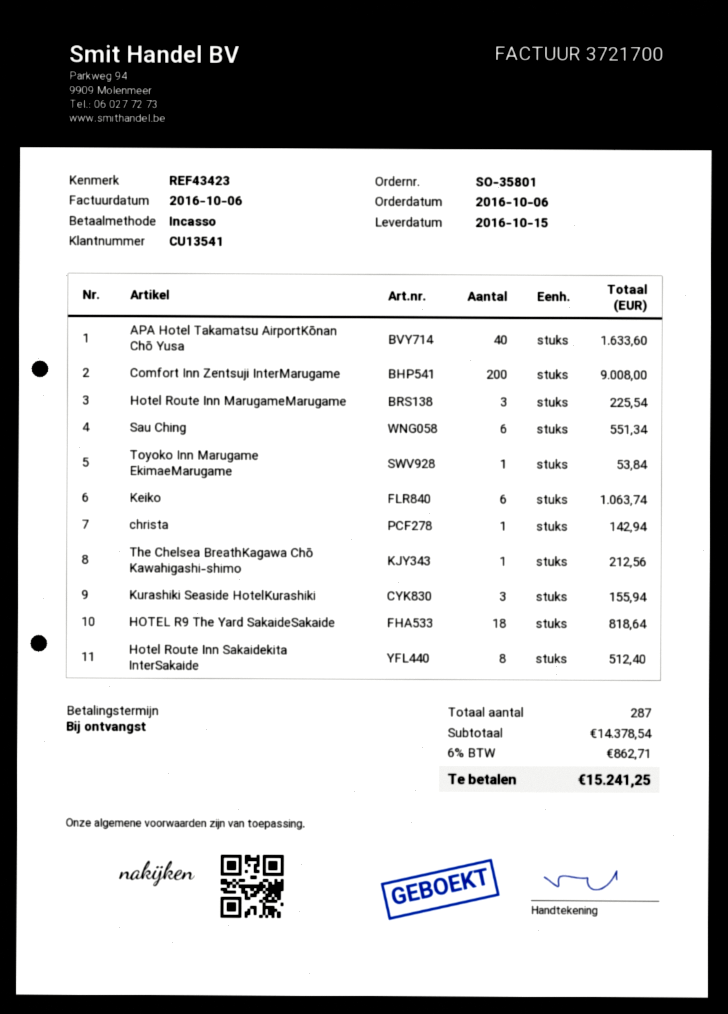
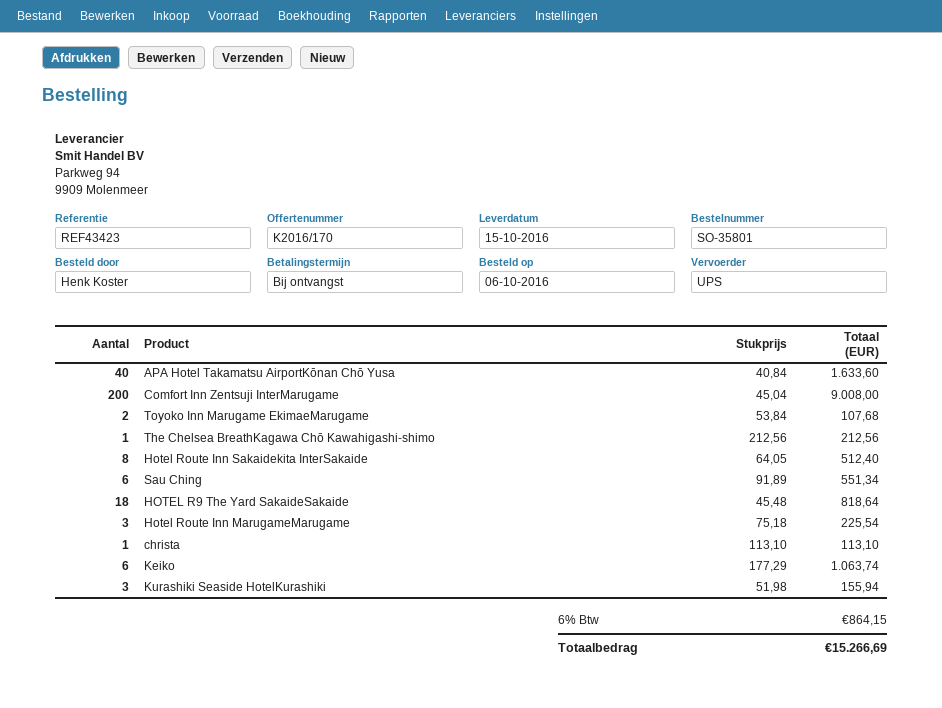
Toyoko Inn Marugame EkimaeMarugame: 1 for 53.84 -> 2 for 107.68
christa: 1 for 142.94 -> 1 for 113.10
tax: 6% = 862.71 -> 6% = 864.15
total: 15241.25 -> 15266.69

